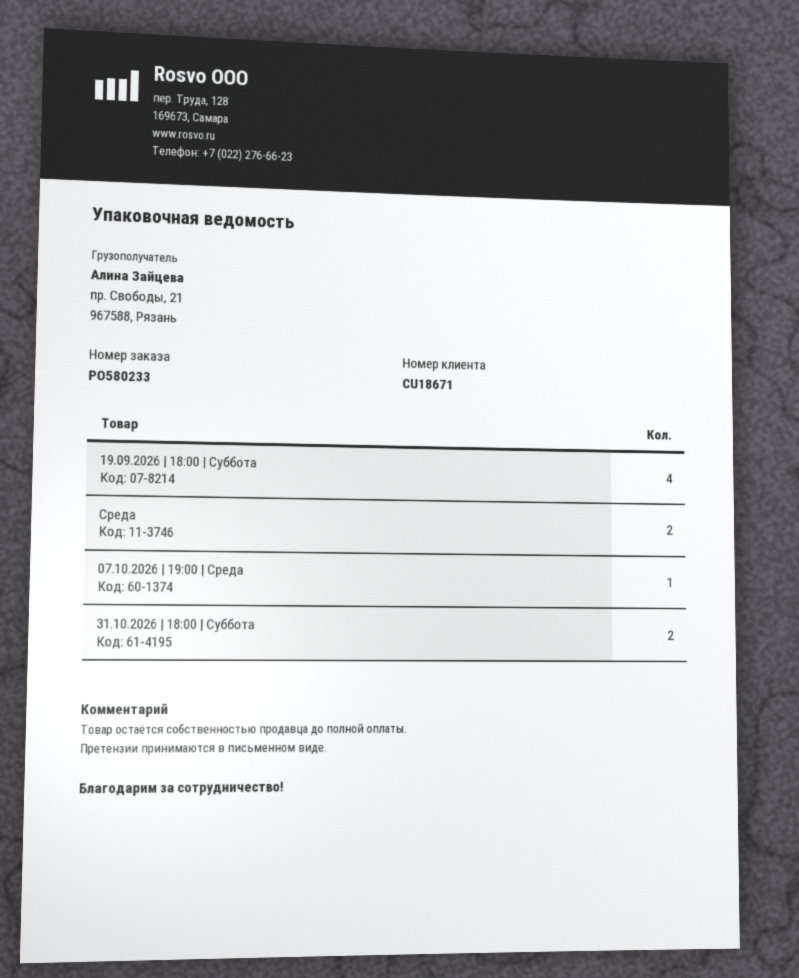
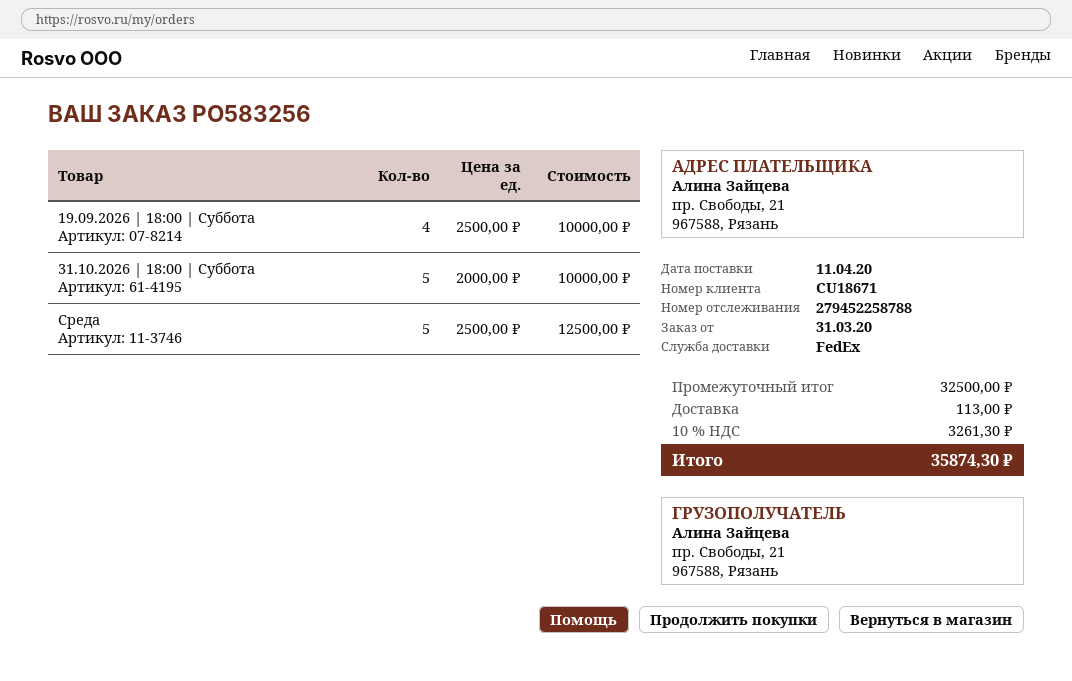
order number: PO580233 -> PO583256
Среда: 2 -> 5
07.10.2026 | 19:00 | Среда: 1 -> none
31.10.2026 | 18:00 | Суббота: 2 -> 5

